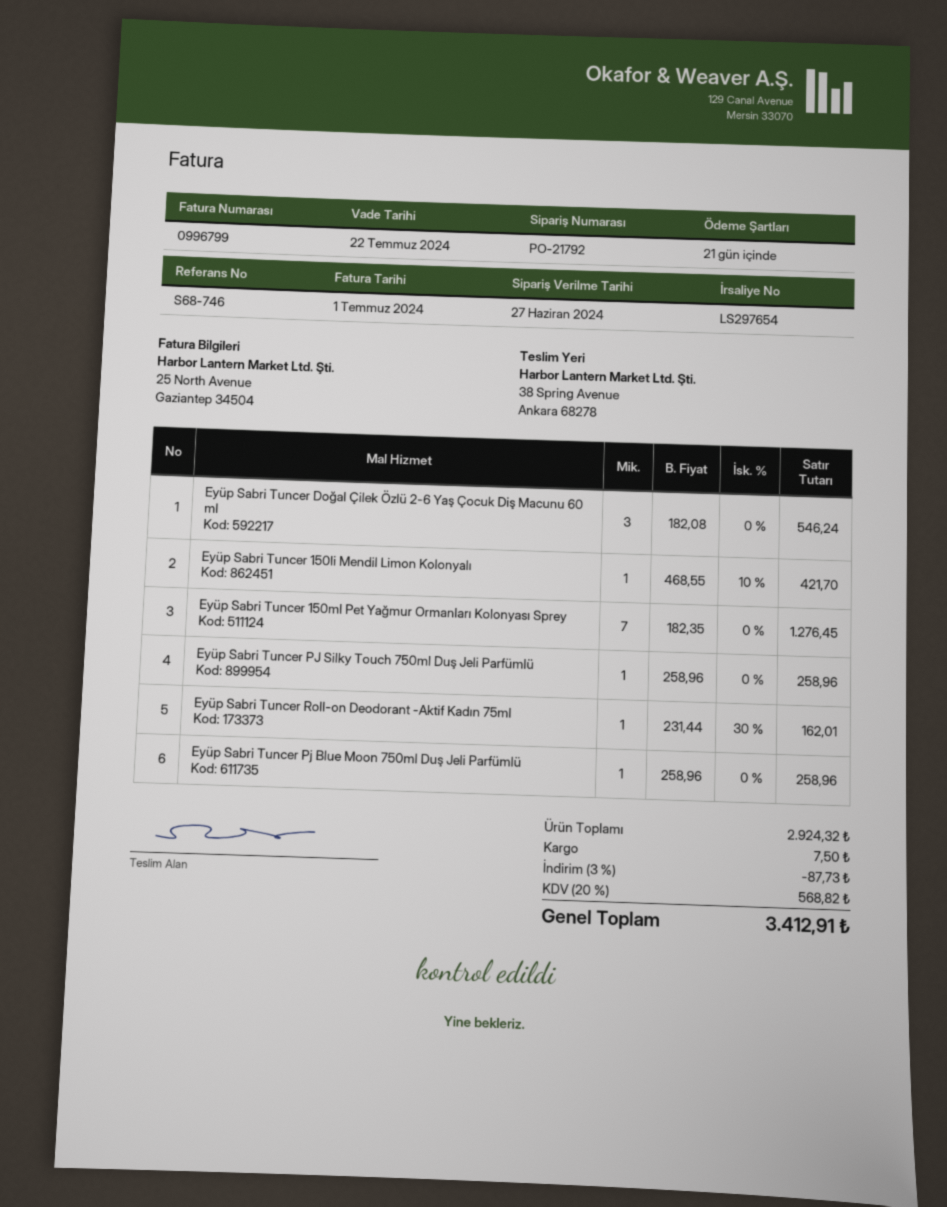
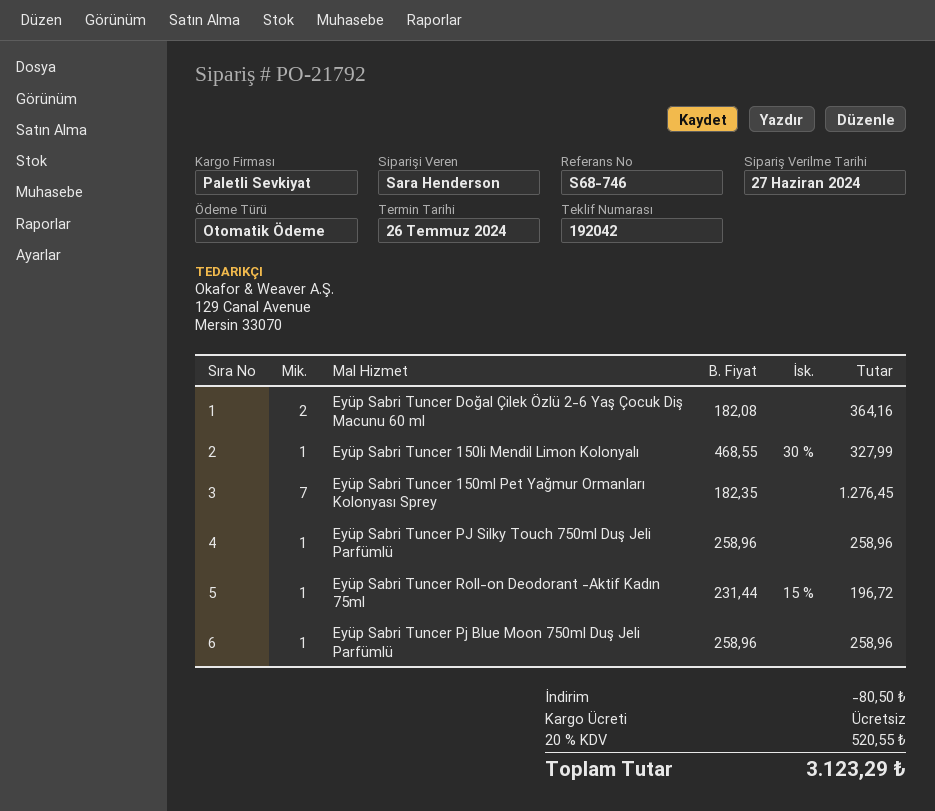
Eyüp Sabri Tuncer Doğal Çilek Özlü 2-6 Yaş Çocuk Diş Macunu 60 ml: 3 x 182.08 = 546.24 -> 2 x 182.08 = 364.16
Eyüp Sabri Tuncer 150li Mendil Limon Kolonyalı: 1 x 468.55 - 10% = 421.70 -> 1 x 468.55 - 30% = 327.99
Eyüp Sabri Tuncer Roll-on Deodorant -Aktif Kadın 75ml: 1 x 231.44 - 30% = 162.01 -> 1 x 231.44 - 15% = 196.72
discount: 87.73 -> 80.50
shipping: 7.50 -> 0.00
tax: 20% = 568.82 -> 20% = 520.55
total: 3412.91 -> 3123.29

